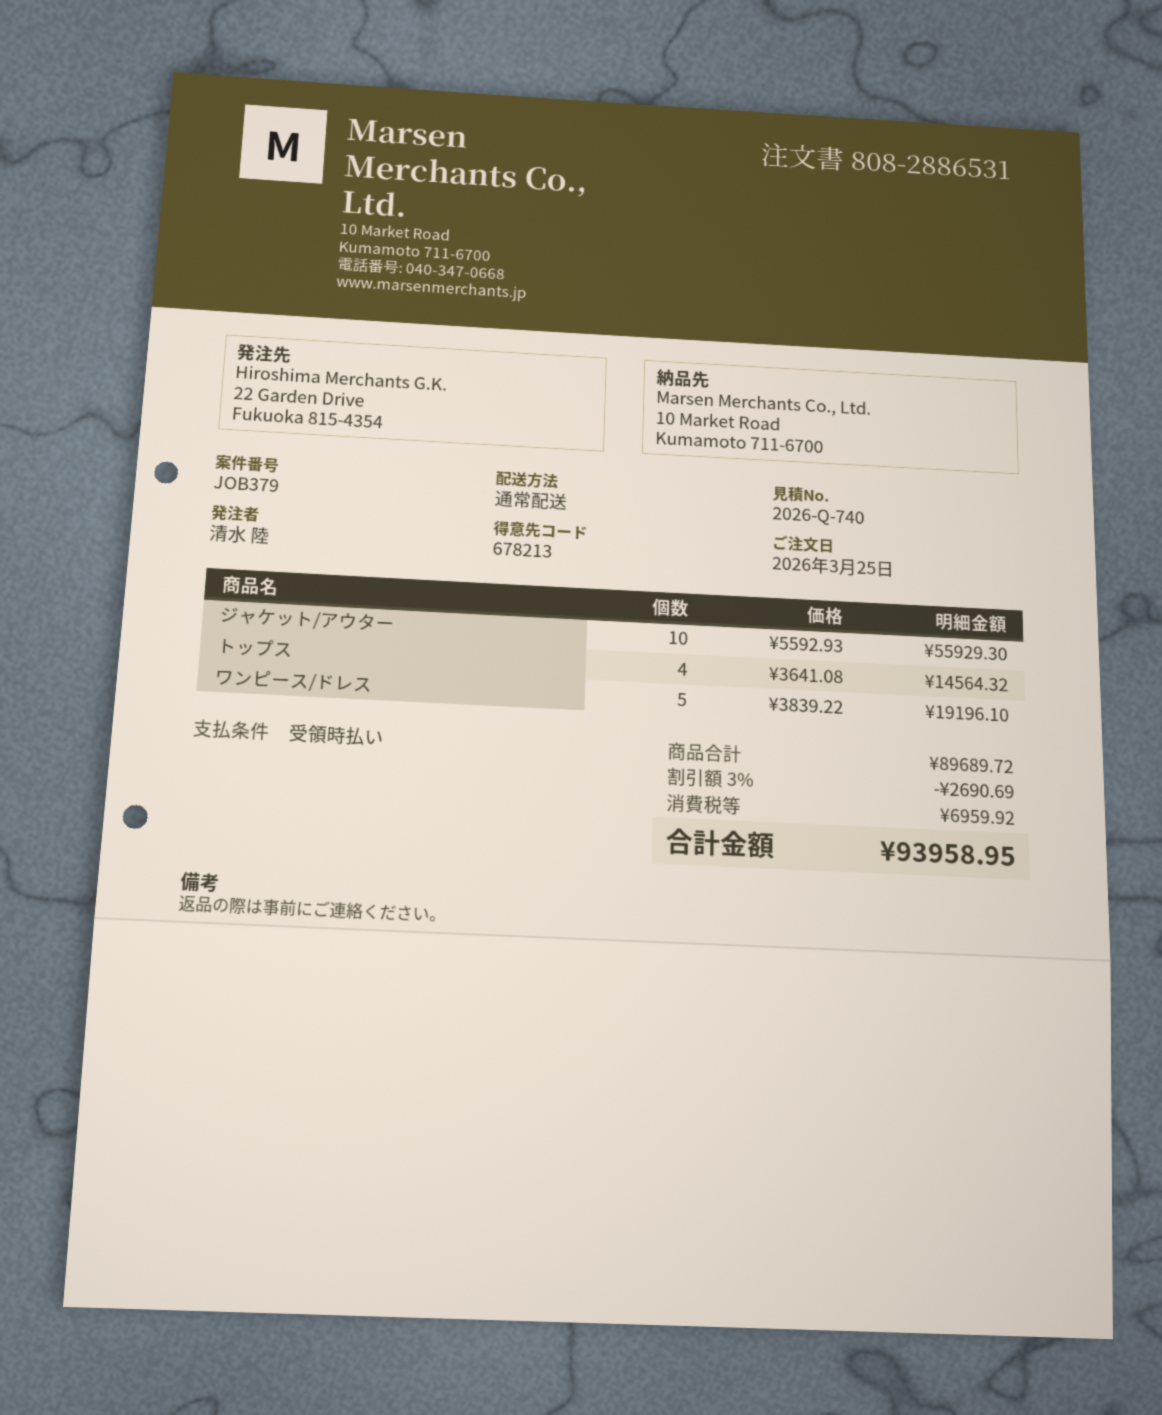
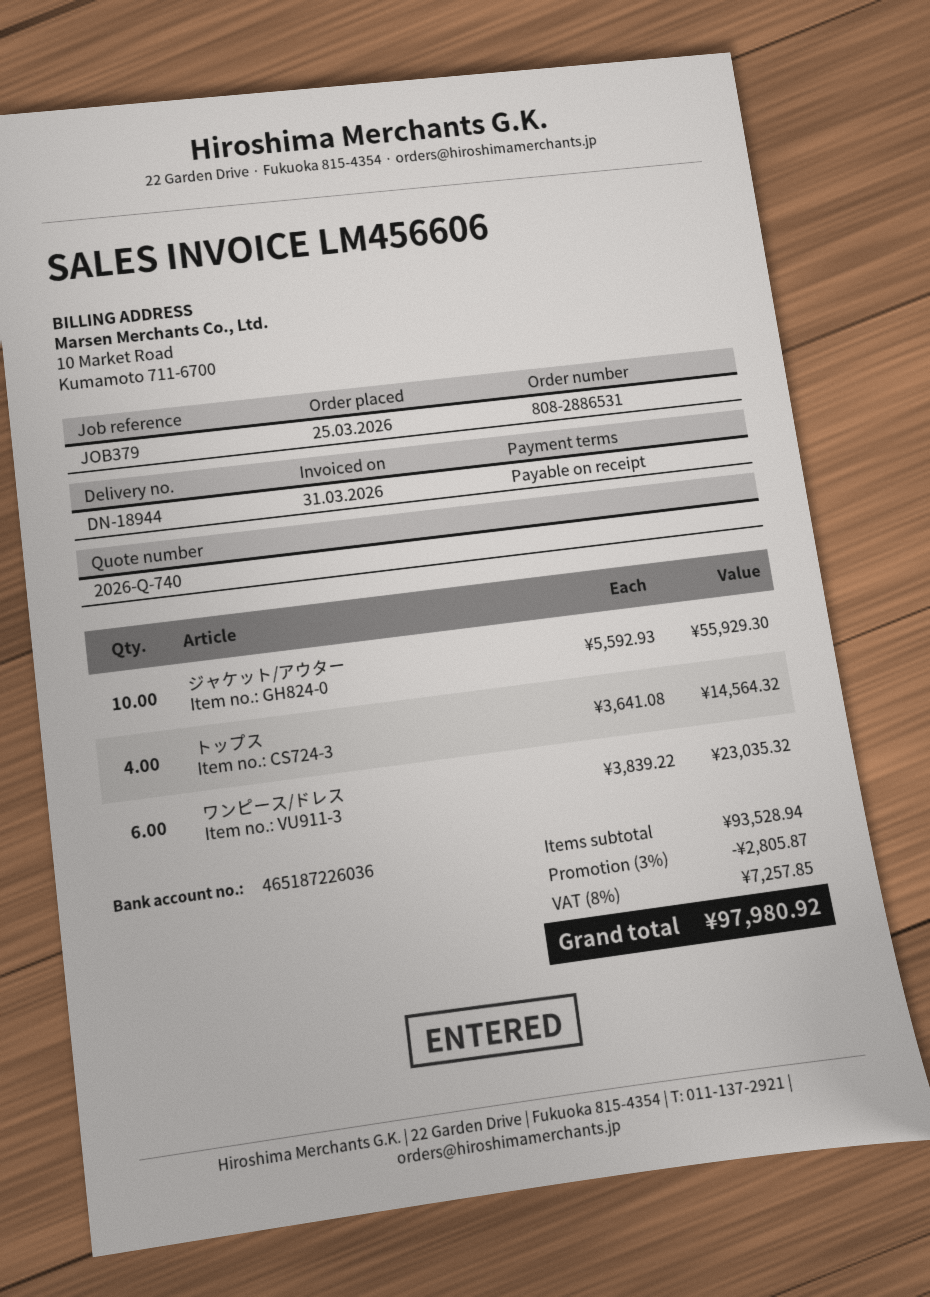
ワンピース/ドレス: 5 x 3839.22 = 19196.10 -> 6 x 3839.22 = 23035.32
subtotal: 89689.72 -> 93528.94
discount: 3% = 2690.69 -> 3% = 2805.87
tax: 6959.92 -> 7257.85
total: 93958.95 -> 97980.92

